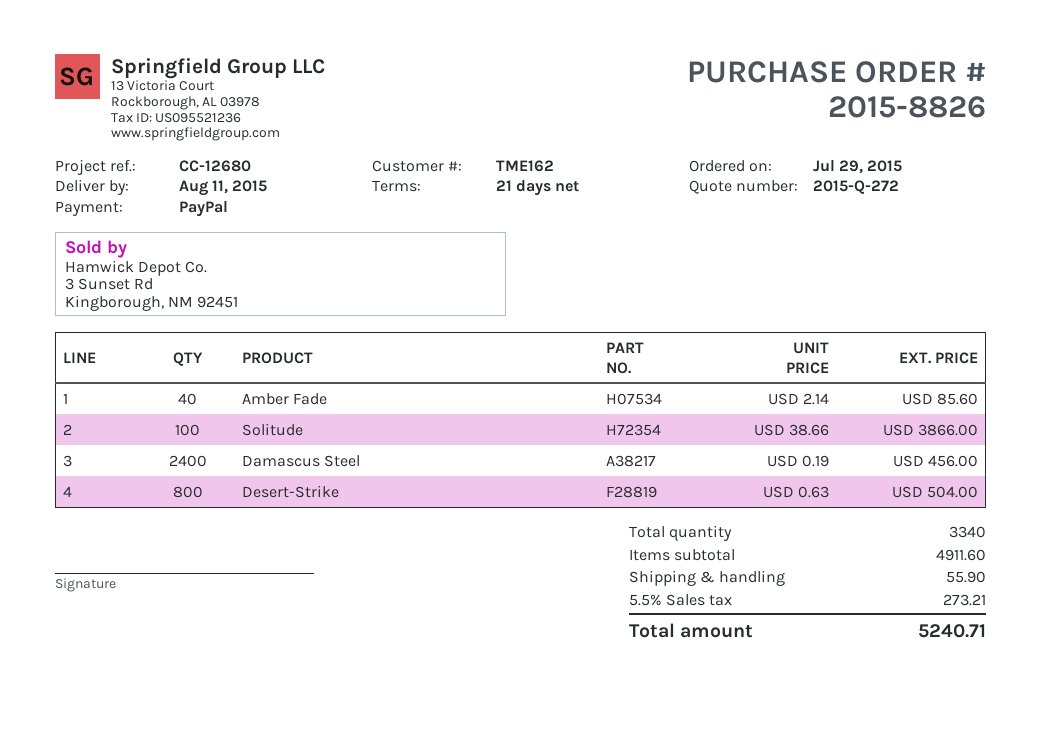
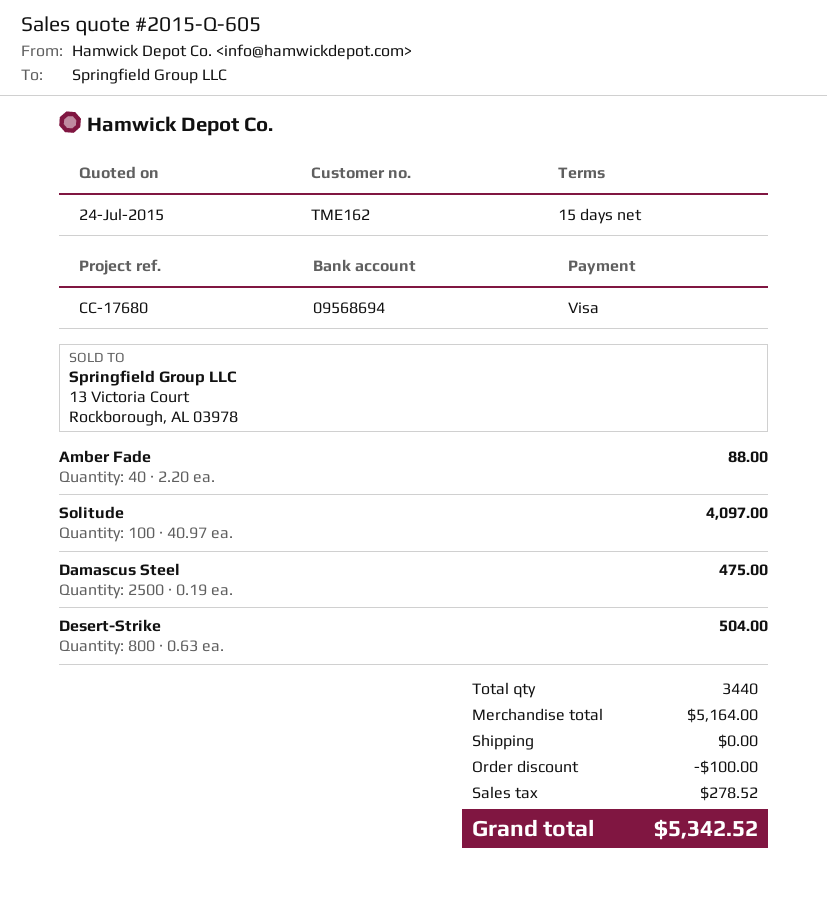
quote number: 2015-Q-272 -> 2015-Q-605
payment terms: 21 days -> 15 days
reference: CC-12680 -> CC-17680
payment method: PayPal -> Visa
Amber Fade: 40 x 2.14 = 85.60 -> 40 x 2.20 = 88.00
Solitude: 100 x 38.66 = 3866.00 -> 100 x 40.97 = 4097.00
Damascus Steel: 2400 x 0.19 = 456.00 -> 2500 x 0.19 = 475.00
total quantity: 3340 -> 3440
subtotal: 4911.60 -> 5164.00
discount: none -> 100.00
shipping: 55.90 -> 0.00
tax: 273.21 -> 278.52
total: 5240.71 -> 5342.52

